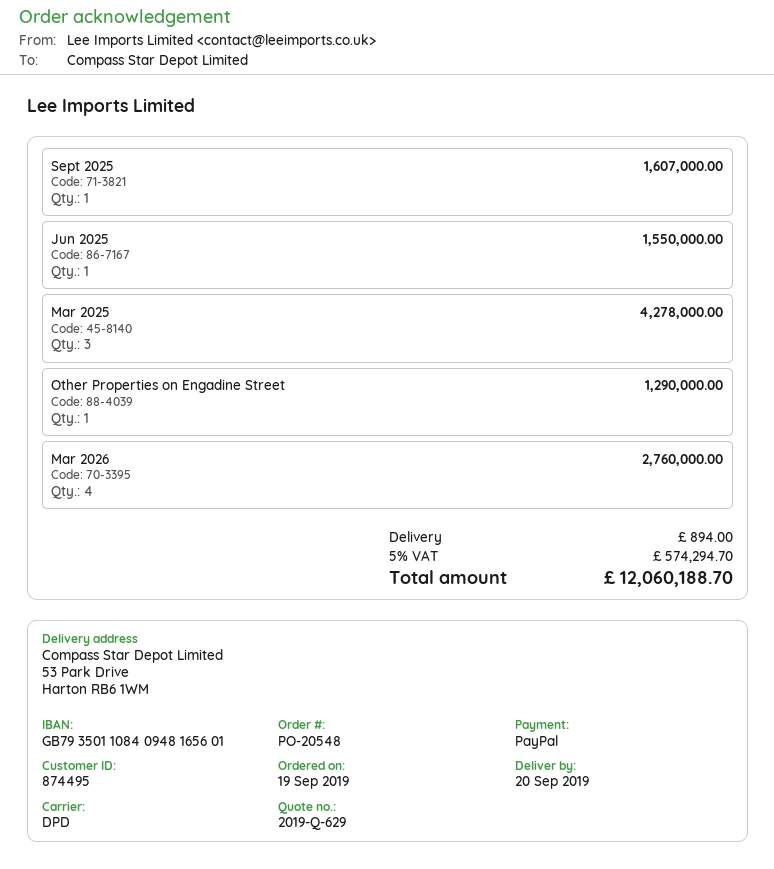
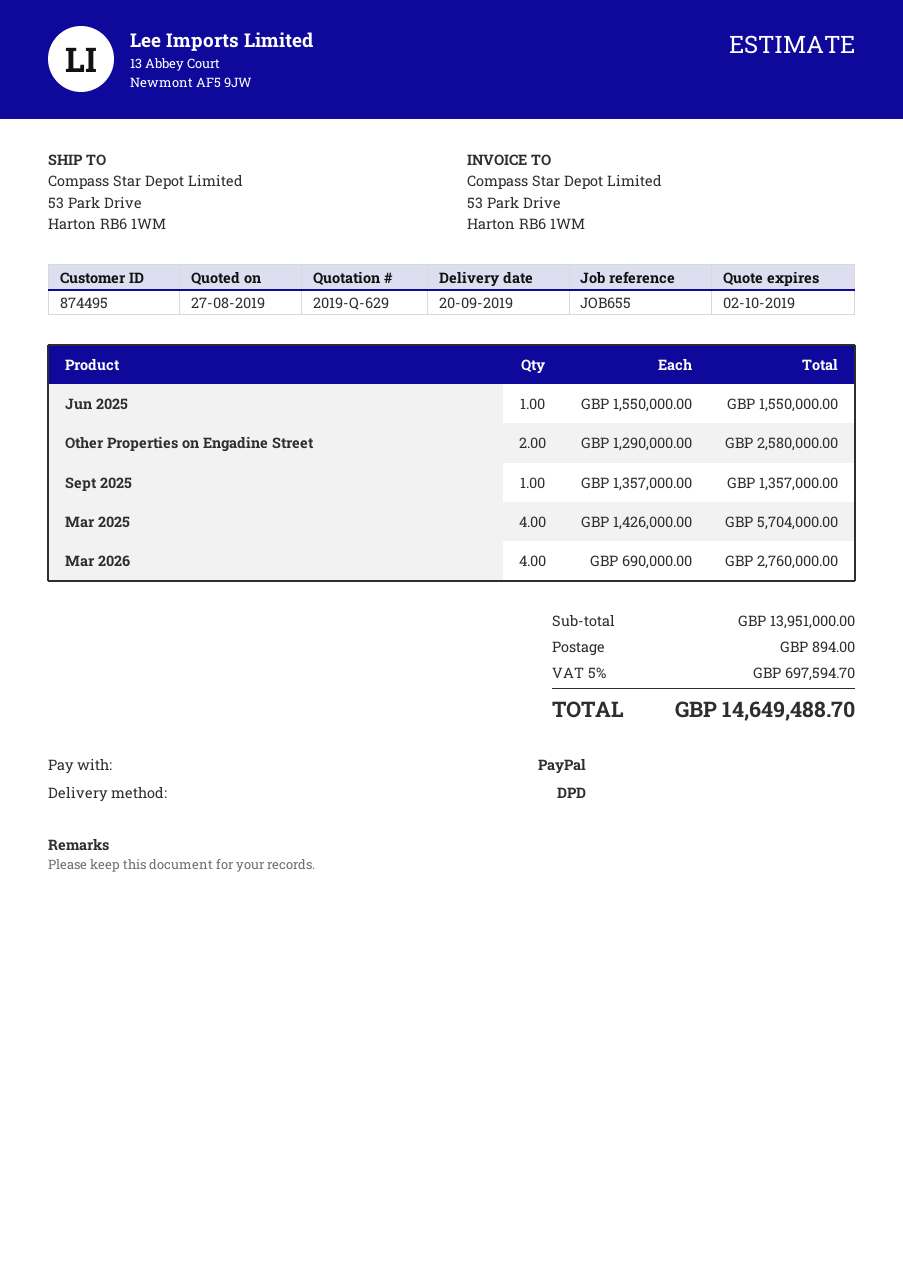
Sept 2025: 1 for 1607000.00 -> 1 for 1357000.00
Mar 2025: 3 for 4278000.00 -> 4 for 5704000.00
Other Properties on Engadine Street: 1 for 1290000.00 -> 2 for 2580000.00
tax: 5% = 574294.70 -> 5% = 697594.70
total: 12060188.70 -> 14649488.70

